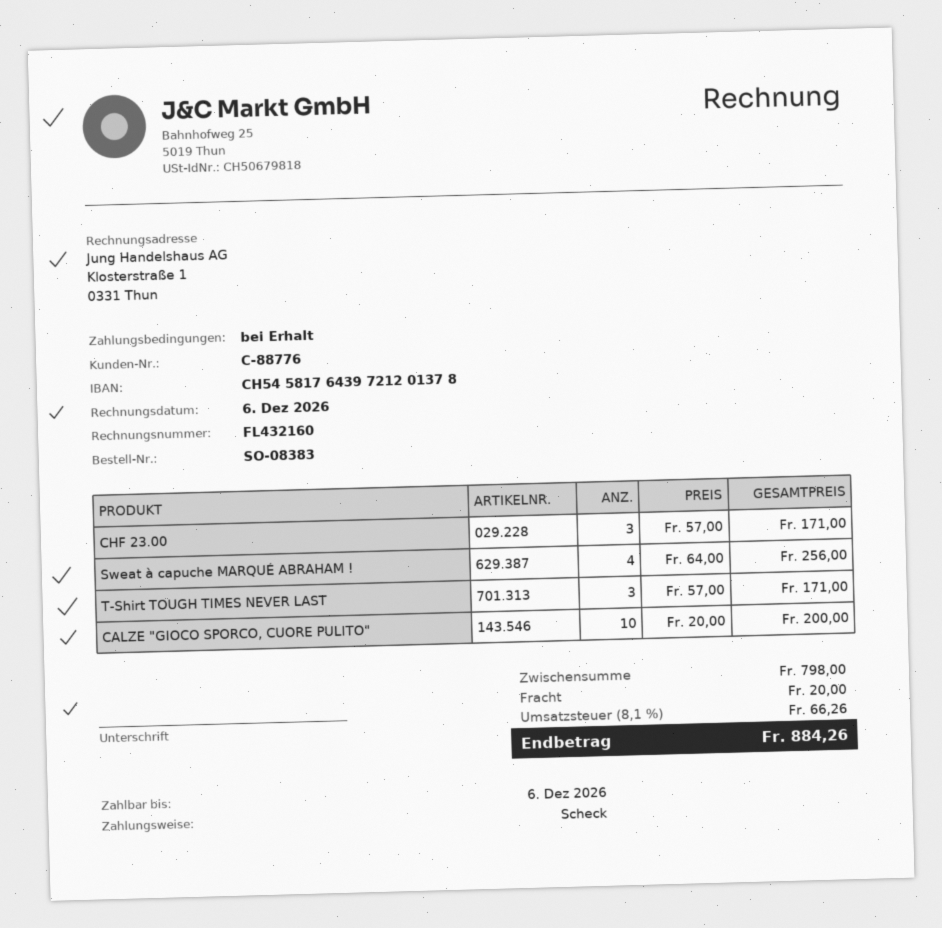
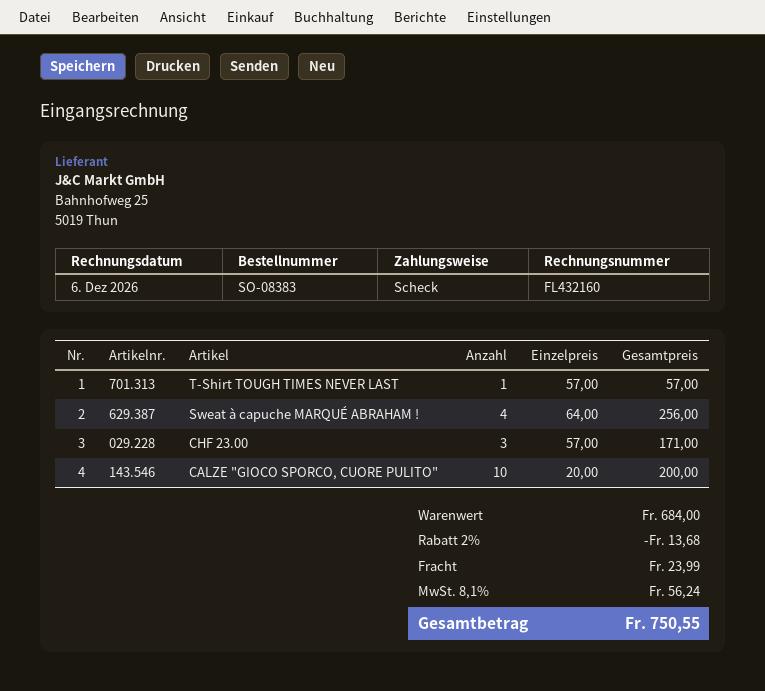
T-Shirt TOUGH TIMES NEVER LAST: 3 x 57.00 = 171.00 -> 1 x 57.00 = 57.00
subtotal: 798.00 -> 684.00
discount: none -> 2% = 13.68
shipping: 20.00 -> 23.99
tax: 8.1% = 66.26 -> 8.1% = 56.24
total: 884.26 -> 750.55

